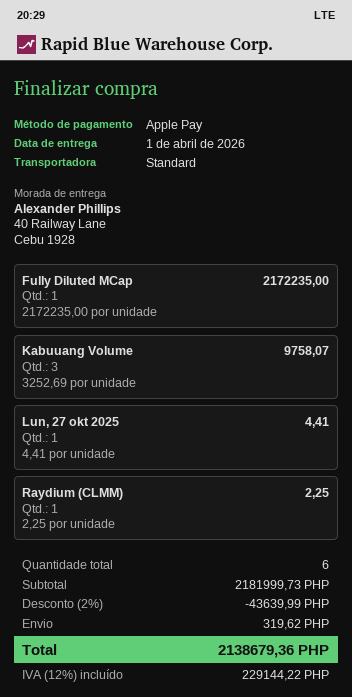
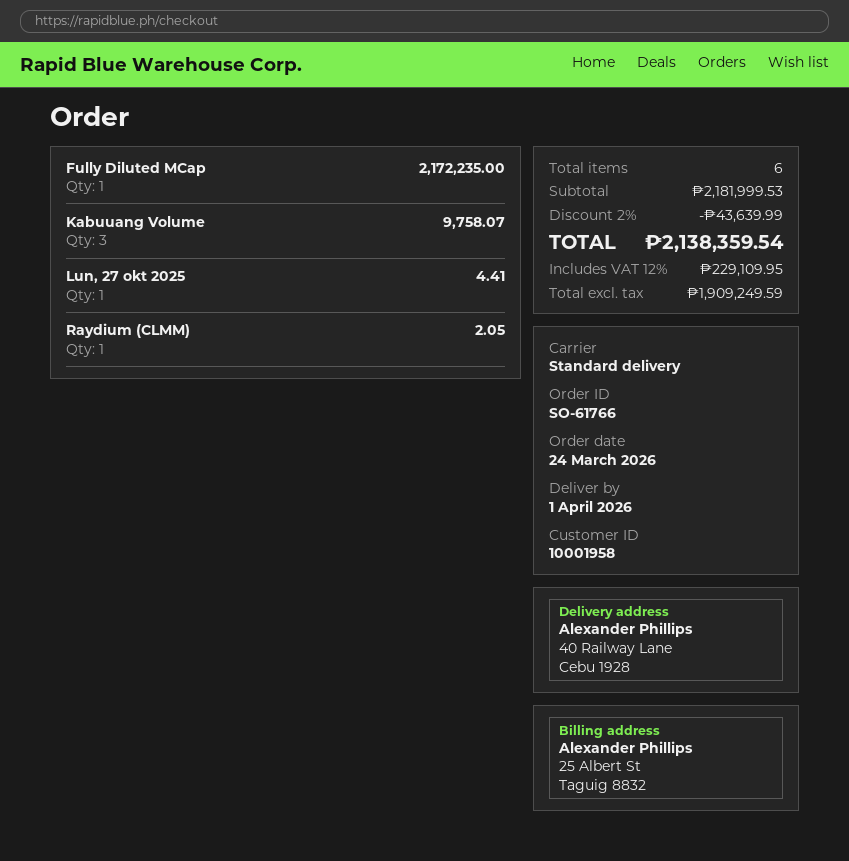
Raydium (CLMM): 1 for 2.25 -> 1 for 2.05
subtotal: 2181999.73 -> 2181999.53
shipping: 319.62 -> none
tax: 12% = 229144.22 -> 12% = 229109.95
total: 2138679.36 -> 2138359.54

